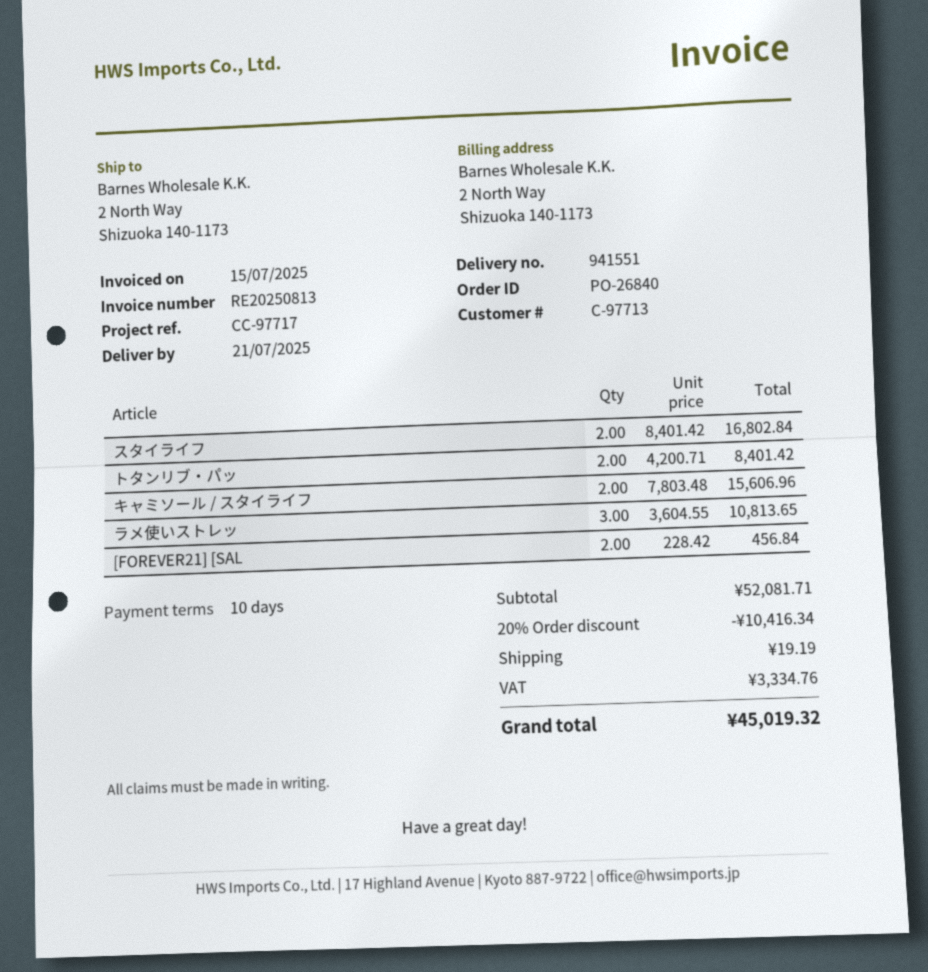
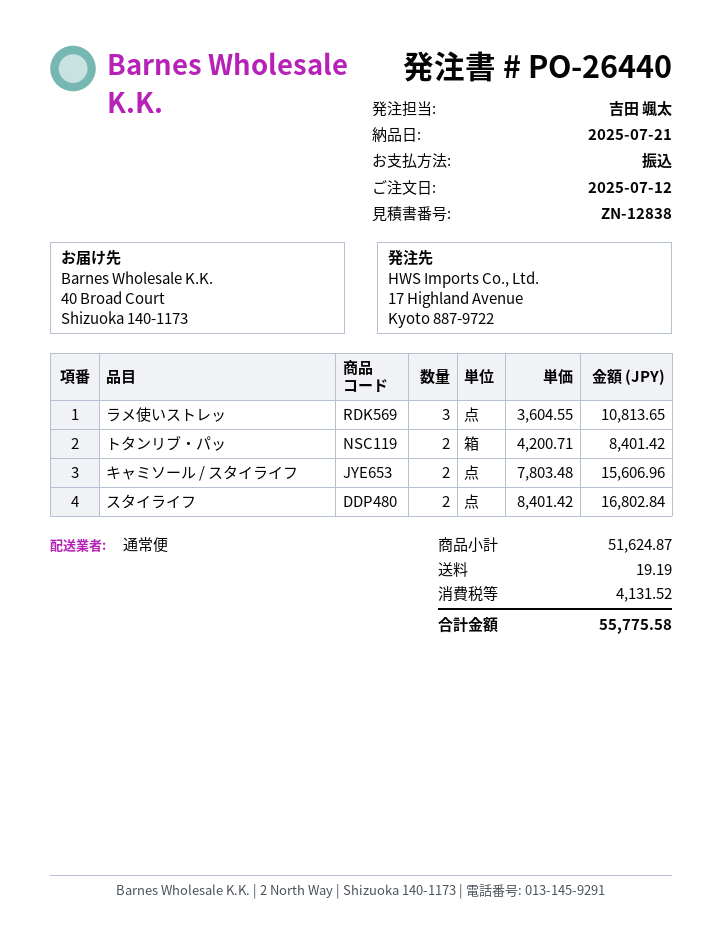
order number: PO-26840 -> PO-26440
ship to: 2 North Way, Shizuoka 140-1173 -> 40 Broad Court, Shizuoka 140-1173
[FOREVER21] [SAL: 2 x 228.42 = 456.84 -> none
subtotal: 52081.71 -> 51624.87
discount: 20% = 10416.34 -> none
tax: 3334.76 -> 4131.52
total: 45019.32 -> 55775.58

